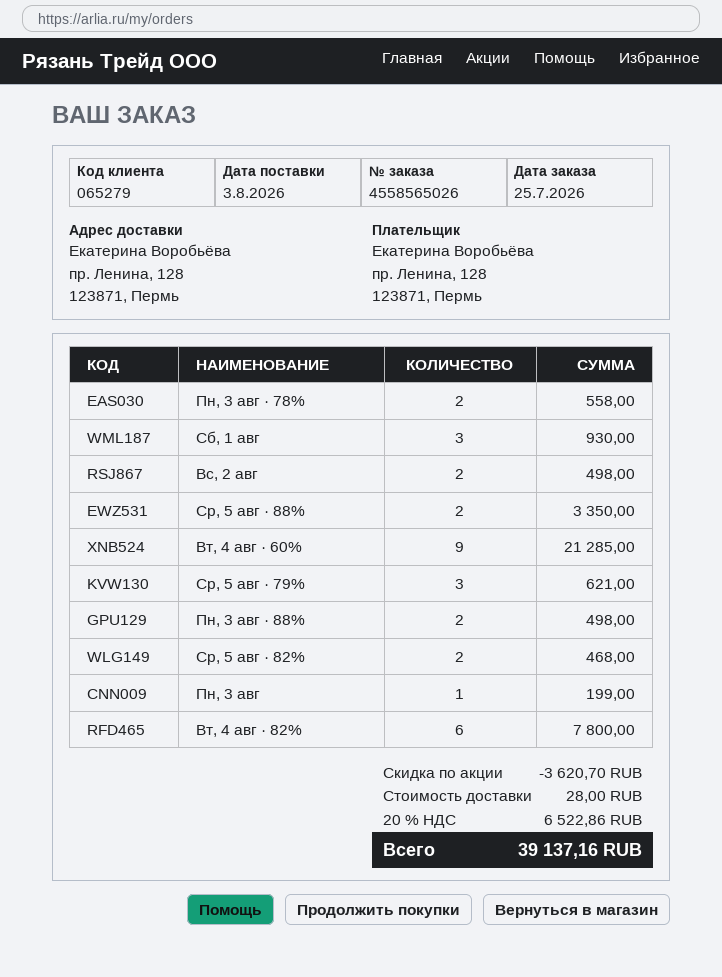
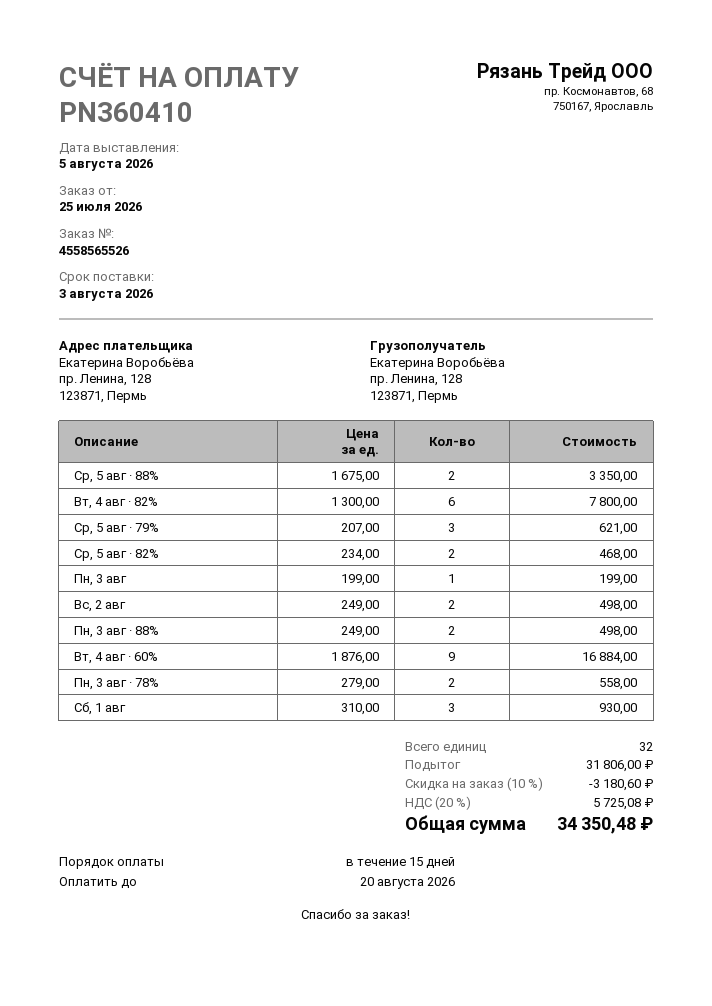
order number: 4558565026 -> 4558565526
Вт, 4 авг · 60%: 9 for 21285.00 -> 9 for 16884.00
discount: 3620.70 -> 3180.60
shipping: 28.00 -> none
tax: 20% = 6522.86 -> 20% = 5725.08
total: 39137.16 -> 34350.48

